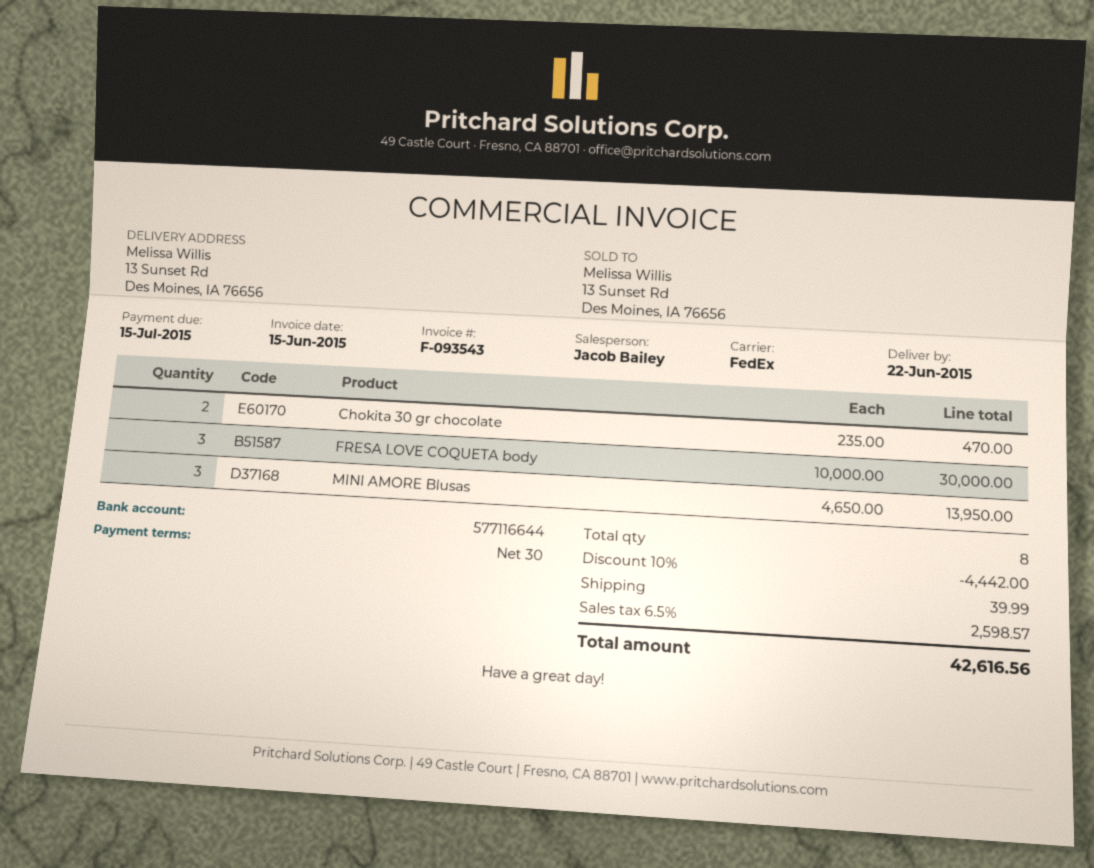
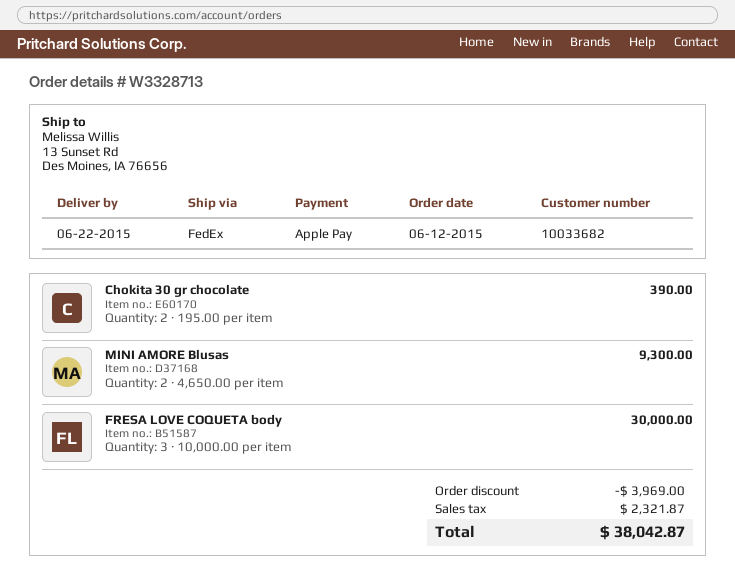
Chokita 30 gr chocolate: 2 x 235.00 = 470.00 -> 2 x 195.00 = 390.00
MINI AMORE Blusas: 3 x 4650.00 = 13950.00 -> 2 x 4650.00 = 9300.00
discount: 4442.00 -> 3969.00
shipping: 39.99 -> none
tax: 2598.57 -> 2321.87
total: 42616.56 -> 38042.87

